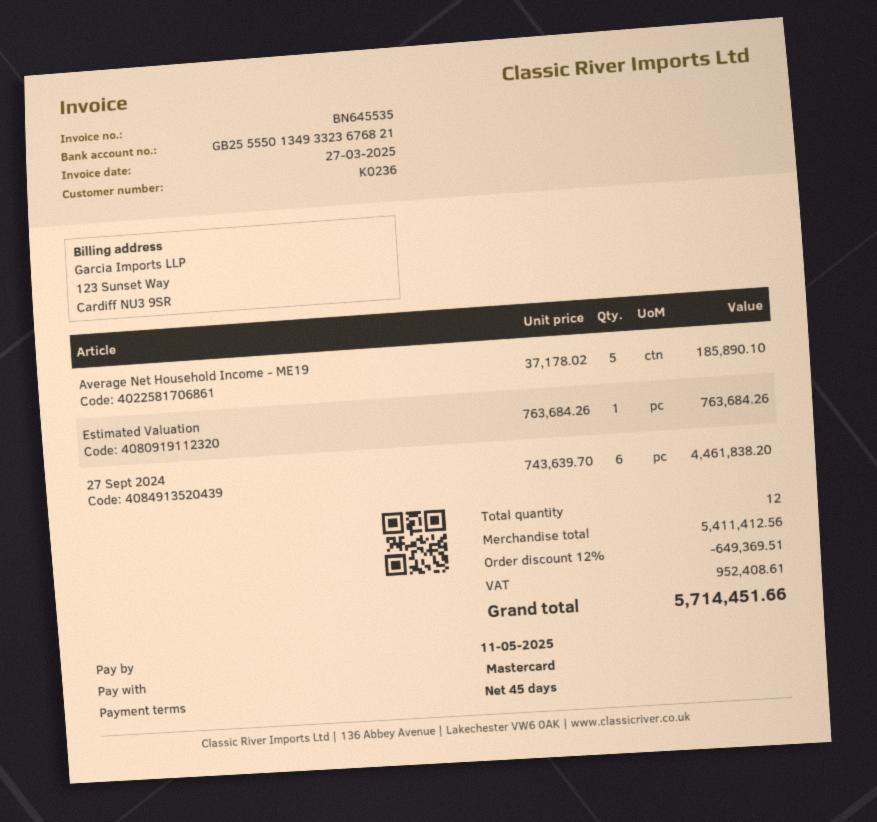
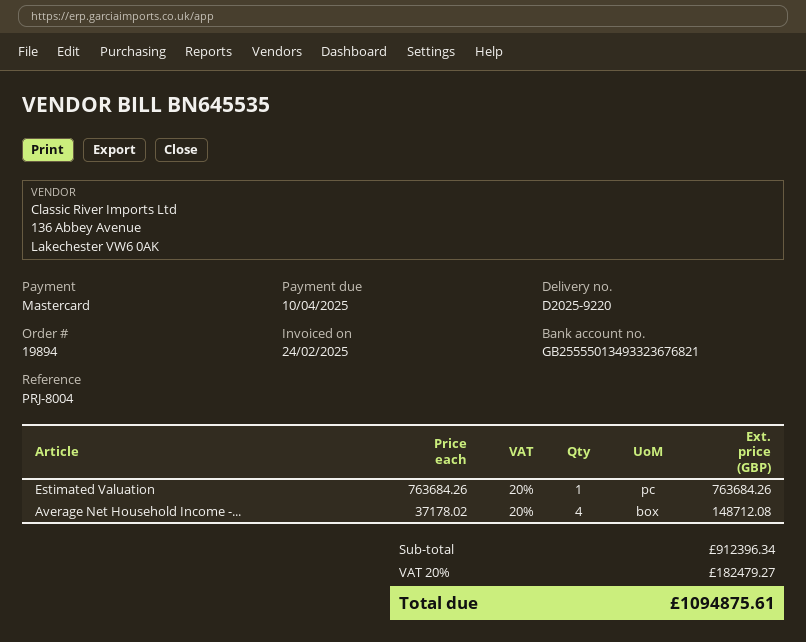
invoice date: 2025-03-27 -> 2025-02-24
due date: 2025-05-11 -> 2025-04-10
Average Net Household Income - ME19: 5 x 37178.02 = 185890.10 -> 4 x 37178.02 = 148712.08
27 Sept 2024: 6 x 743639.70 = 4461838.20 -> none
subtotal: 5411412.56 -> 912396.34
discount: 12% = 649369.51 -> none
tax: 952408.61 -> 182479.27
total: 5714451.66 -> 1094875.61

